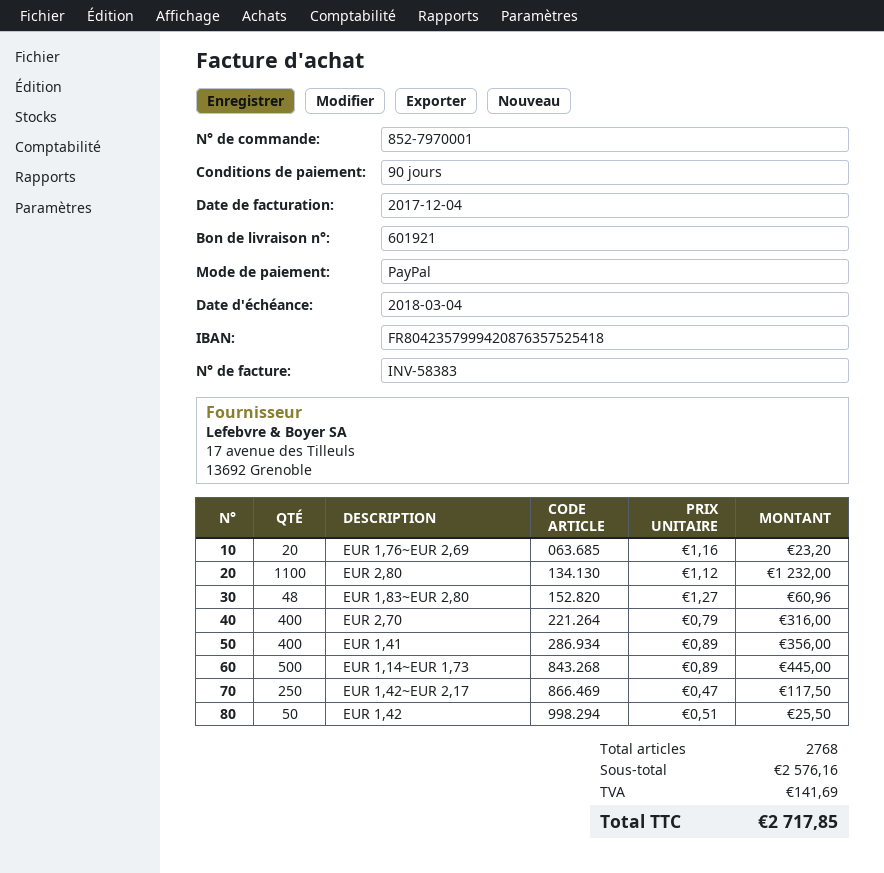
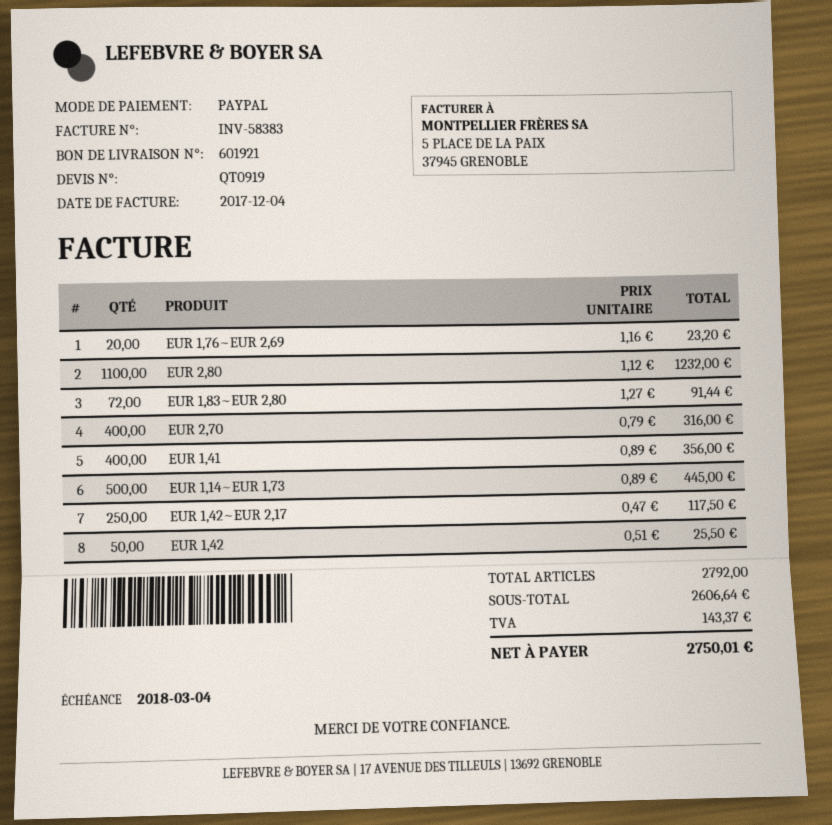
EUR 1,83~EUR 2,80: 48 x 1.27 = 60.96 -> 72 x 1.27 = 91.44
total quantity: 2768 -> 2792
subtotal: 2576.16 -> 2606.64
tax: 141.69 -> 143.37
total: 2717.85 -> 2750.01

